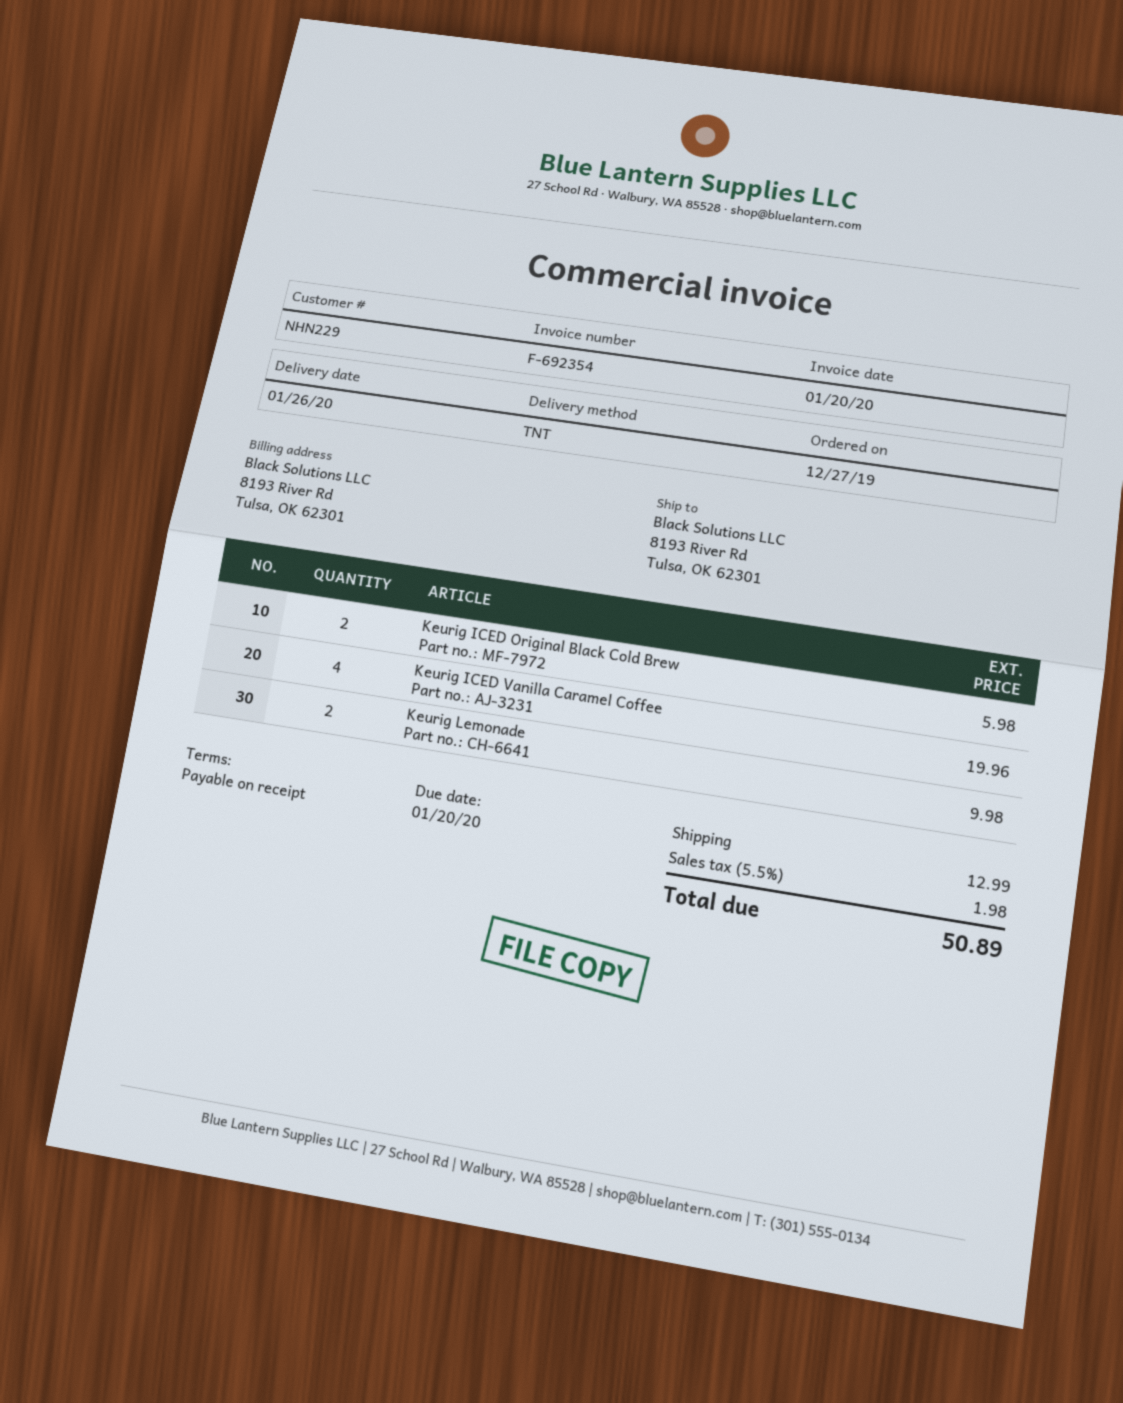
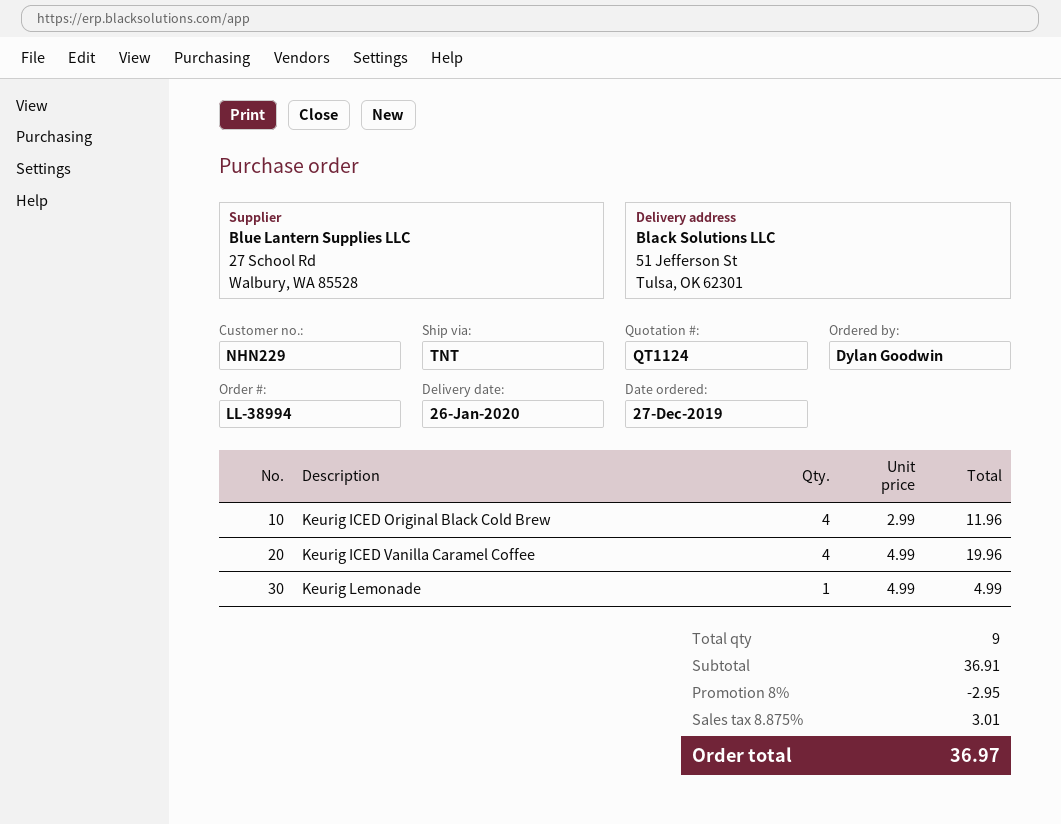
ship to: 8193 River Rd, Tulsa, OK 62301 -> 51 Jefferson St, Tulsa, OK 62301
Keurig ICED Original Black Cold Brew: 2 for 5.98 -> 4 for 11.96
Keurig Lemonade: 2 for 9.98 -> 1 for 4.99
discount: none -> 8% = 2.95
shipping: 12.99 -> none
tax: 5.5% = 1.98 -> 8.875% = 3.01
total: 50.89 -> 36.97

